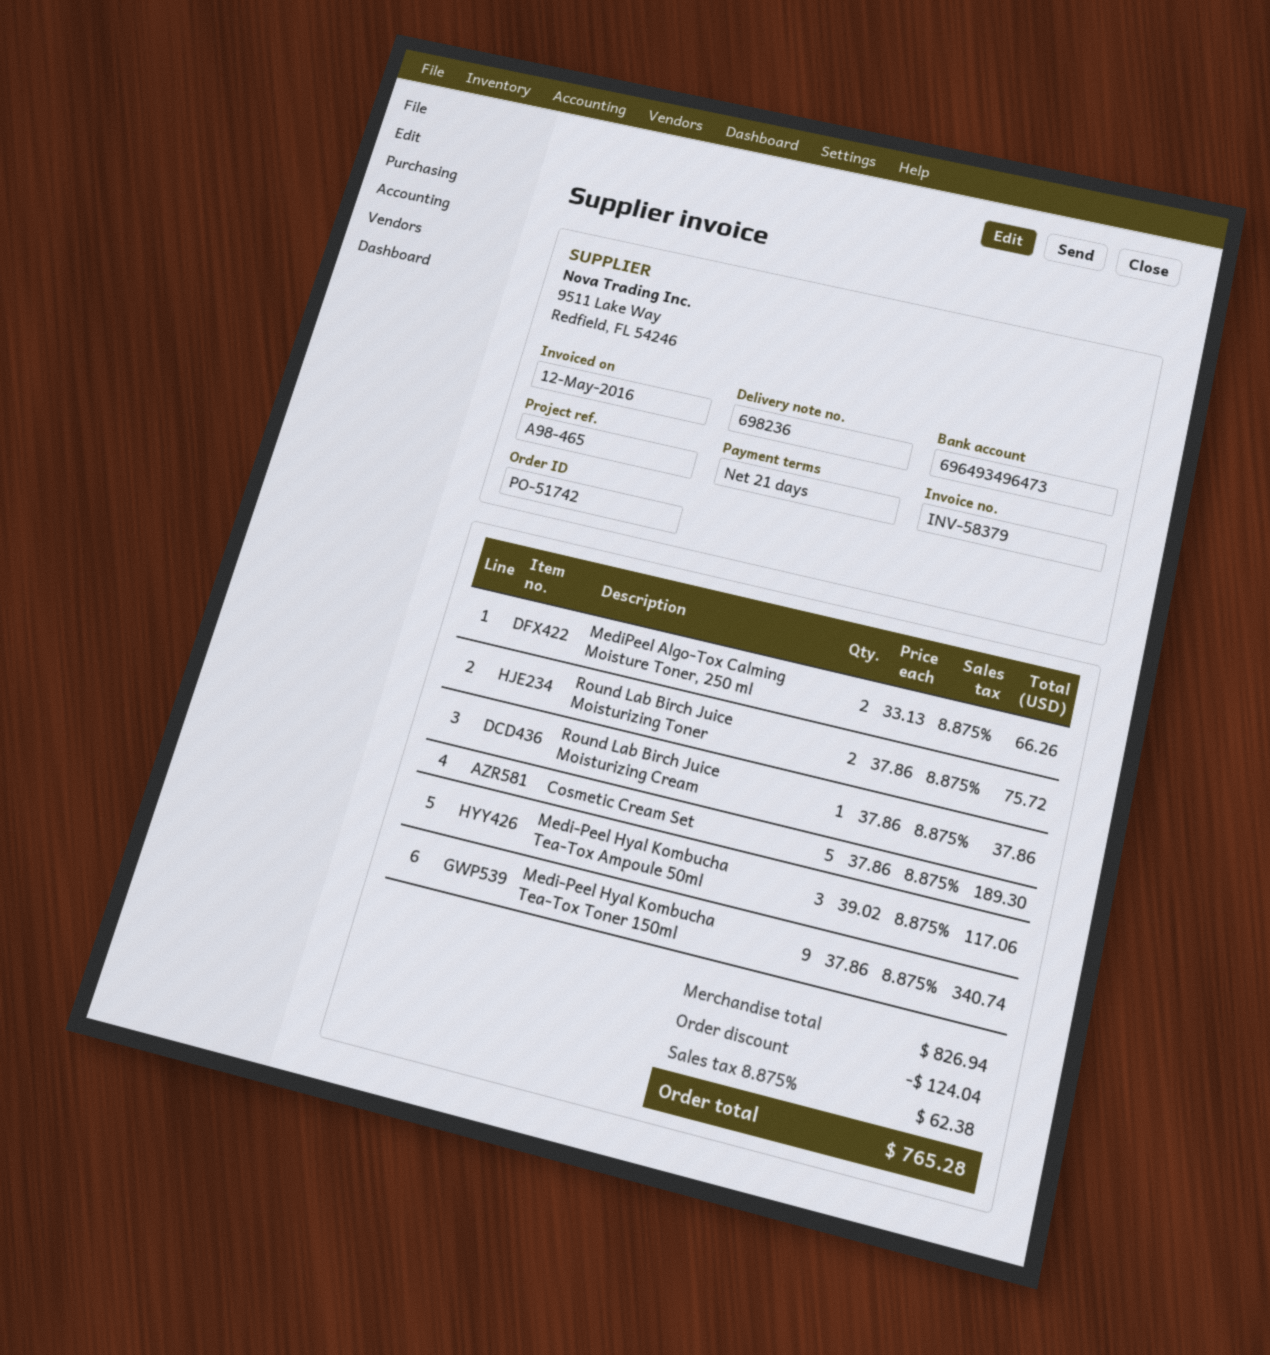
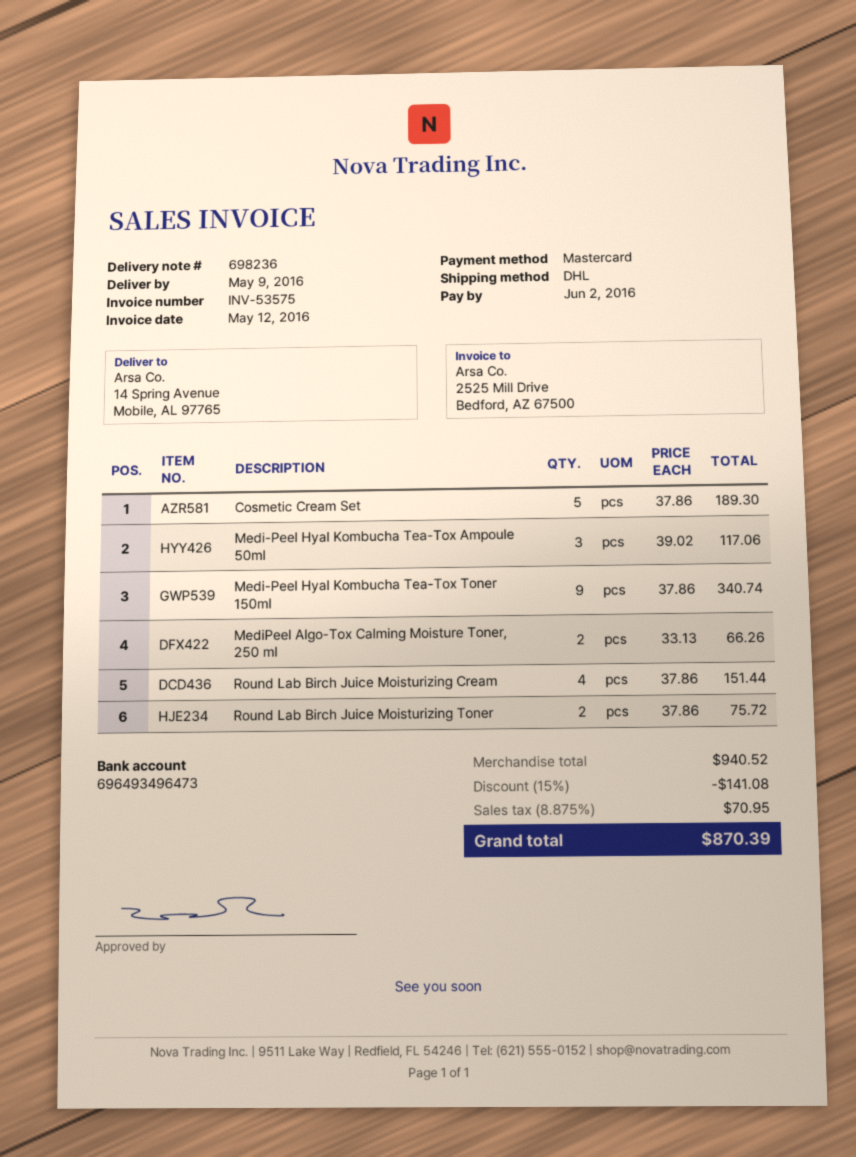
invoice number: INV-58379 -> INV-53575
Round Lab Birch Juice Moisturizing Cream: 1 x 37.86 = 37.86 -> 4 x 37.86 = 151.44
subtotal: 826.94 -> 940.52
discount: 124.04 -> 141.08
tax: 8.875% = 62.38 -> 8.875% = 70.95
total: 765.28 -> 870.39

